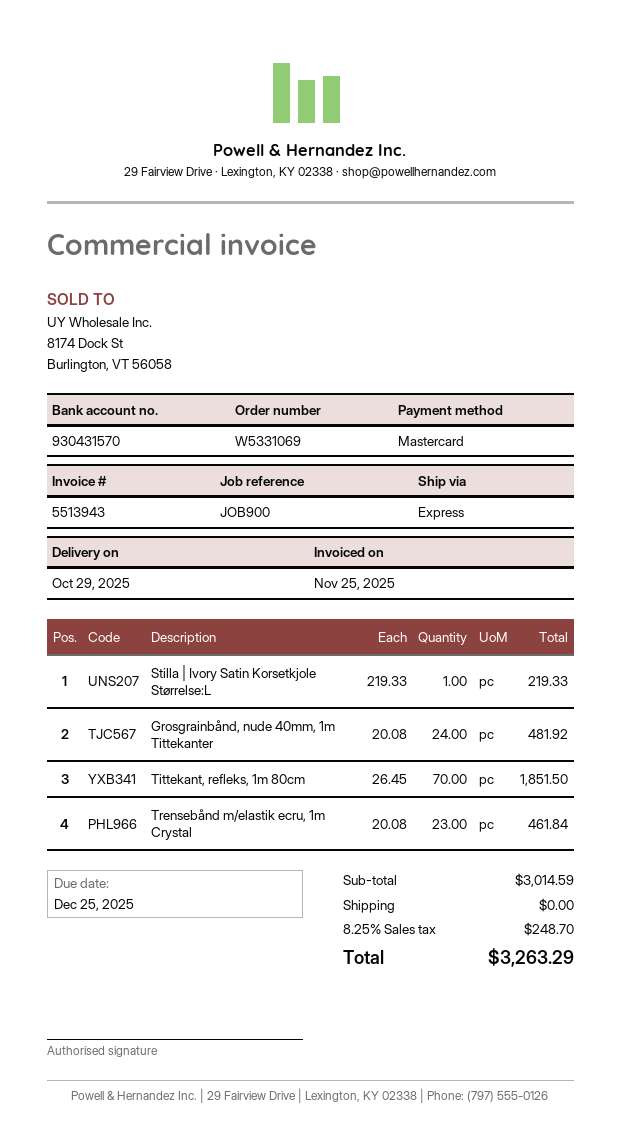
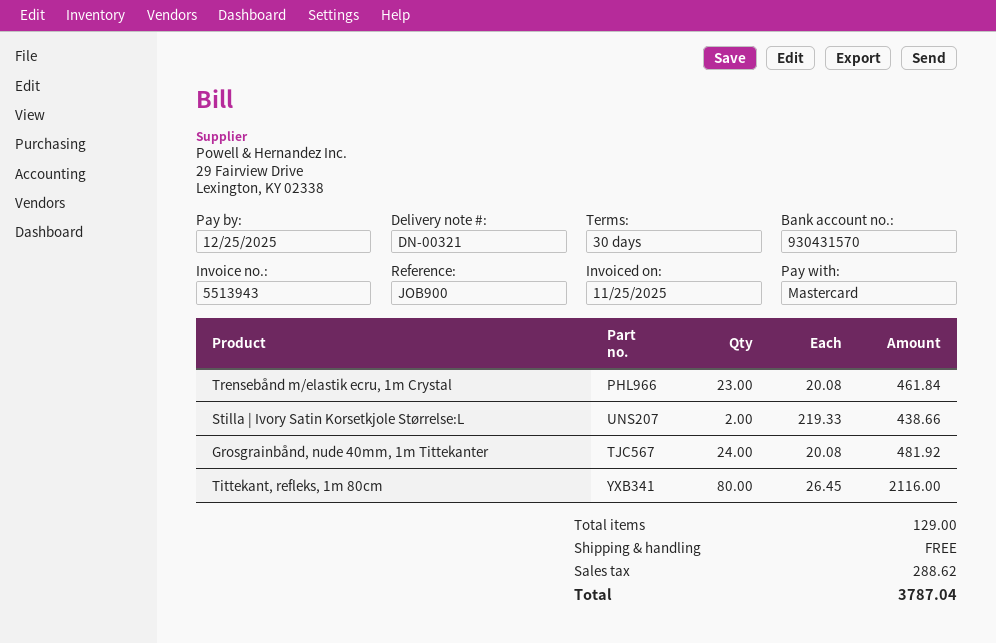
Stilla | Ivory Satin Korsetkjole Størrelse:L: 1 x 219.33 = 219.33 -> 2 x 219.33 = 438.66
Tittekant, refleks, 1m 80cm: 70 x 26.45 = 1851.50 -> 80 x 26.45 = 2116.00
tax: 248.70 -> 288.62
total: 3263.29 -> 3787.04

